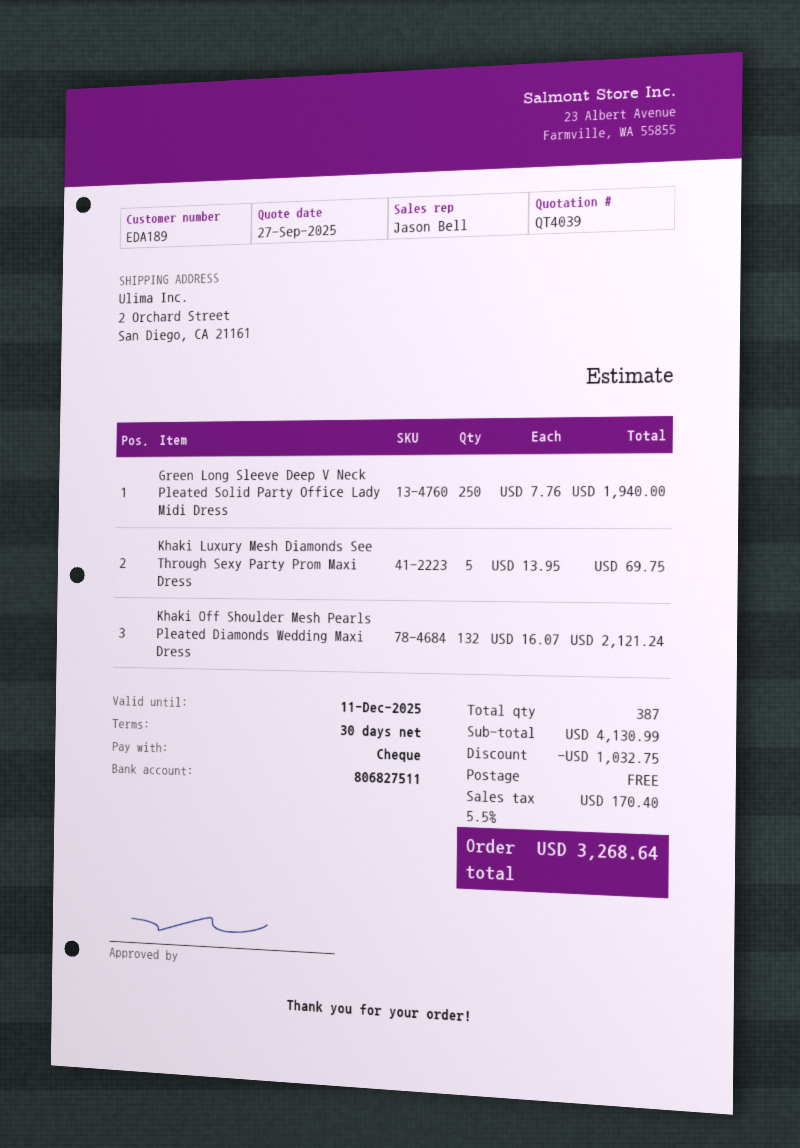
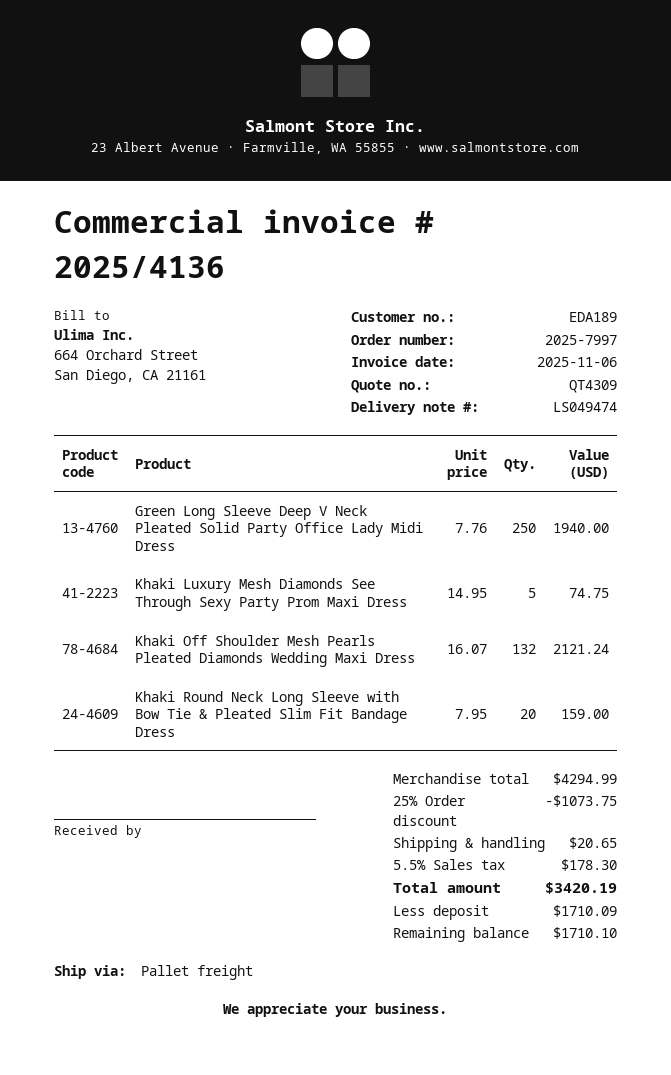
quote number: QT4039 -> QT4309
Khaki Luxury Mesh Diamonds See Through Sexy Party Prom Maxi Dress: 5 x 13.95 = 69.75 -> 5 x 14.95 = 74.75
Khaki Round Neck Long Sleeve with Bow Tie & Pleated Slim Fit Bandage Dress: none -> 20 x 7.95 = 159.00
subtotal: 4130.99 -> 4294.99
discount: 1032.75 -> 1073.75
shipping: 0.00 -> 20.65
tax: 5.5% = 170.40 -> 5.5% = 178.30
total: 3268.64 -> 3420.19

